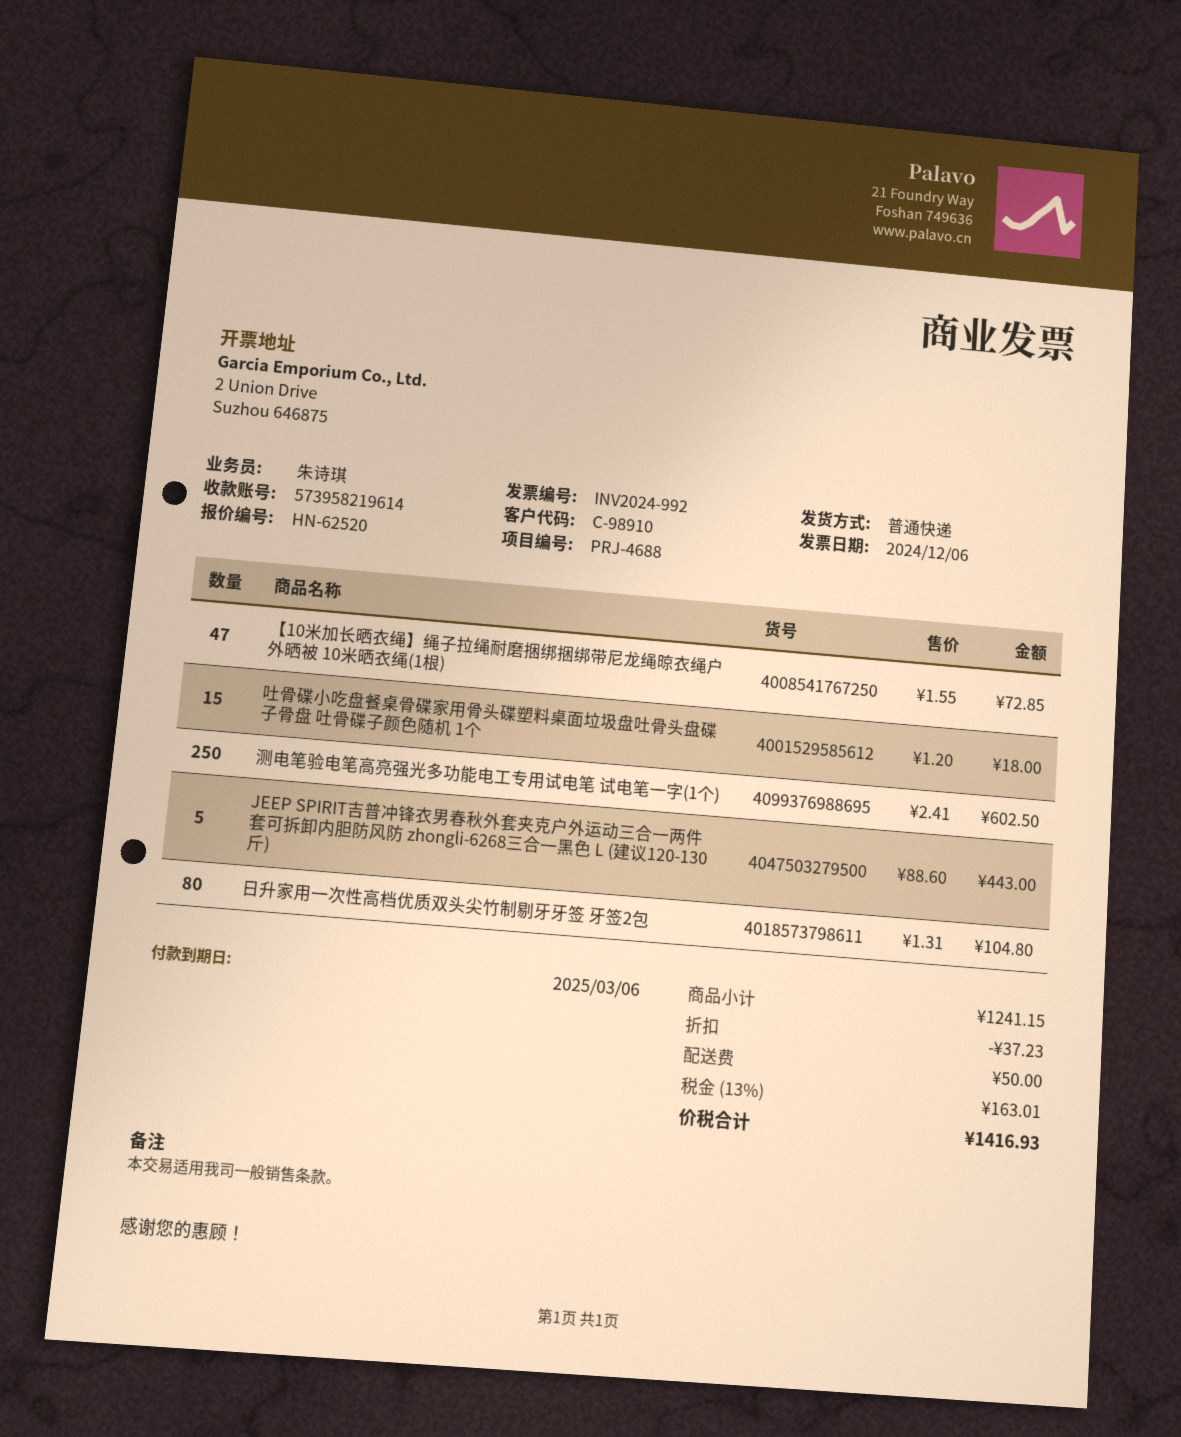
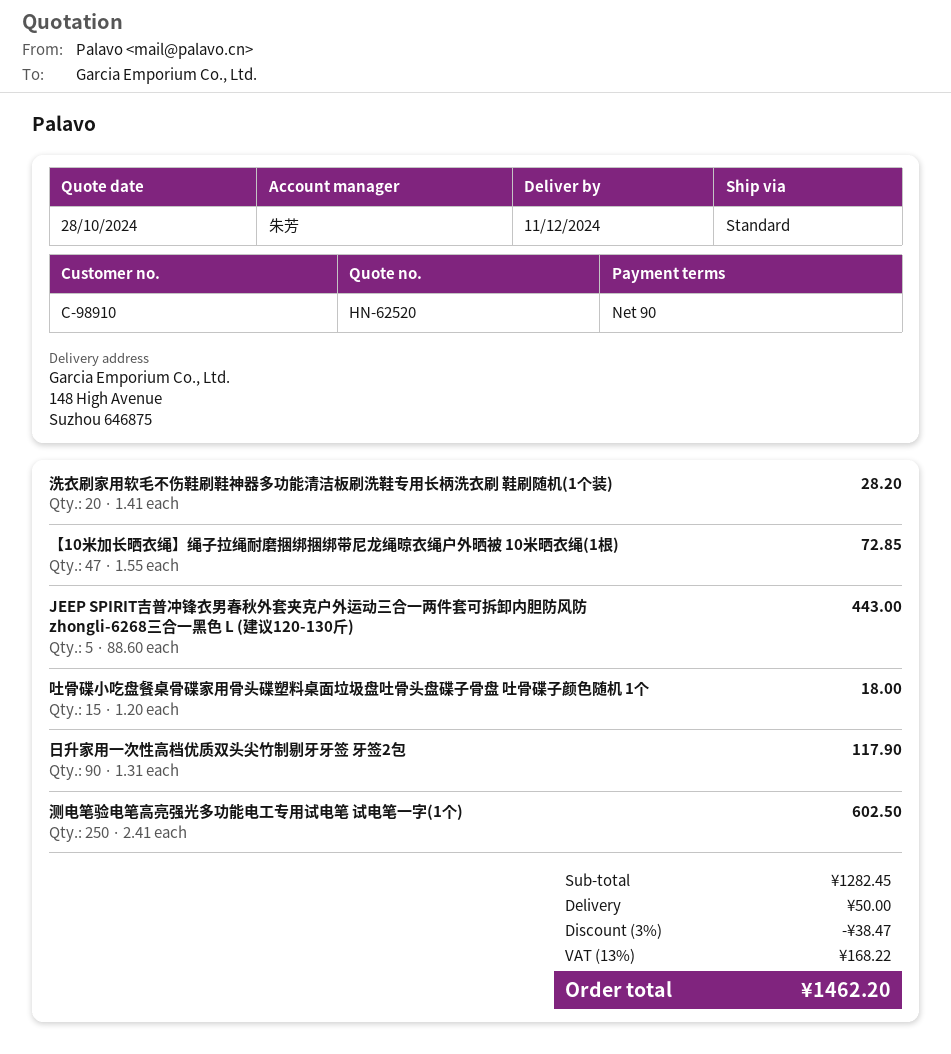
sales rep: 朱诗琪 -> 朱芳
日升家用一次性高档优质双头尖竹制剔牙牙签 牙签2包: 80 x 1.31 = 104.80 -> 90 x 1.31 = 117.90
洗衣刷家用软毛不伤鞋刷鞋神器多功能清洁板刷洗鞋专用长柄洗衣刷 鞋刷随机(1个装): none -> 20 x 1.41 = 28.20
subtotal: 1241.15 -> 1282.45
discount: 37.23 -> 38.47
tax: 13% = 163.01 -> 13% = 168.22
total: 1416.93 -> 1462.20

